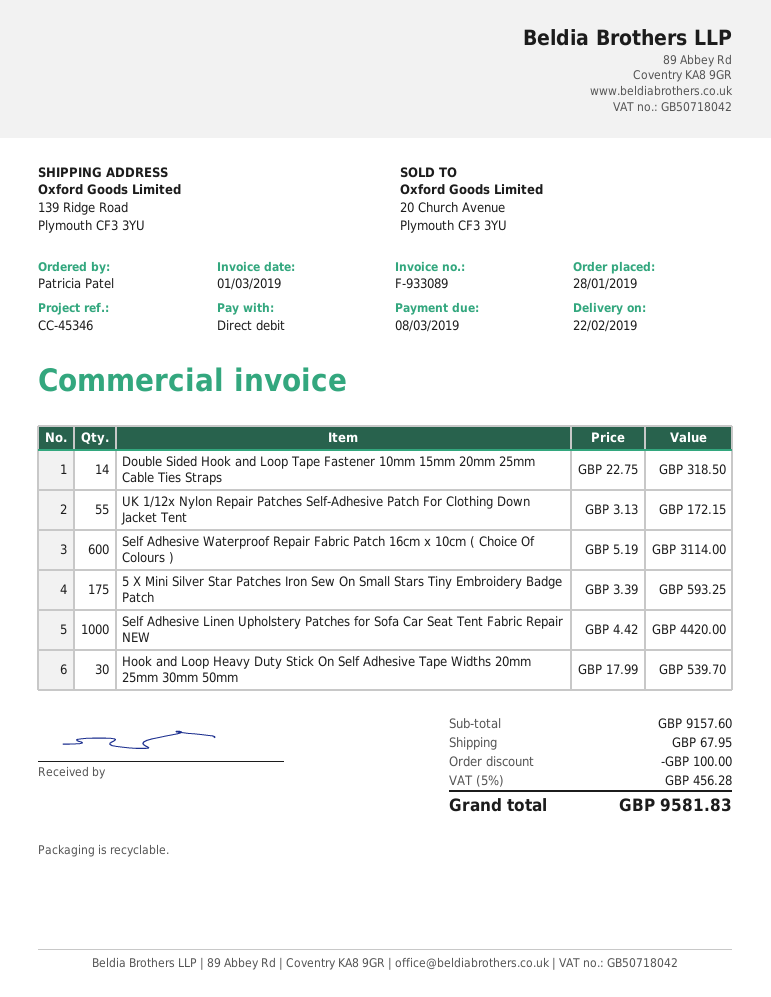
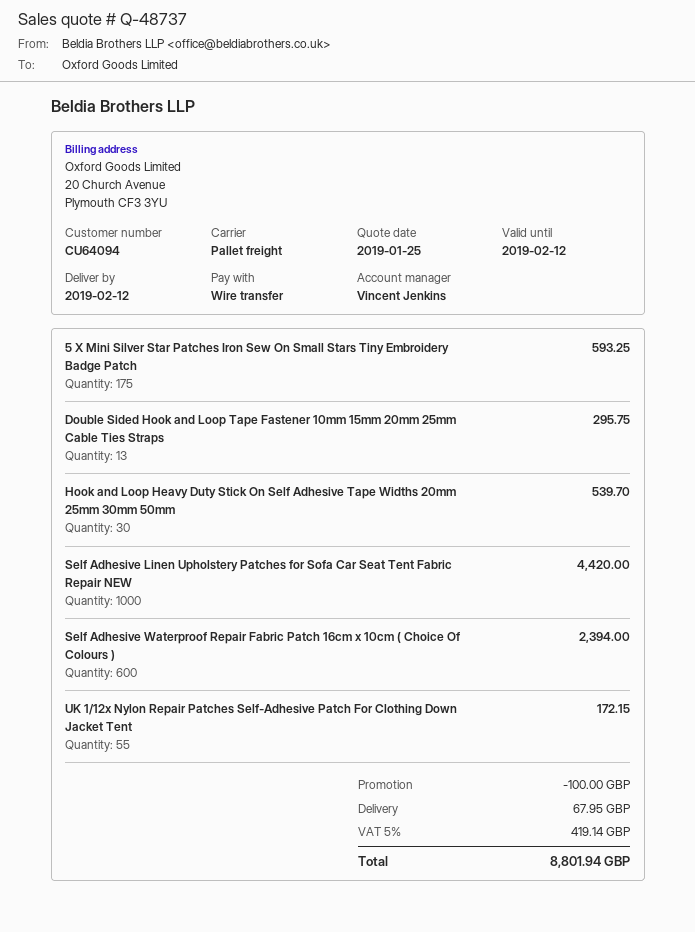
delivery date: 2019-02-22 -> 2019-02-12
payment method: direct debit -> bank transfer
Double Sided Hook and Loop Tape Fastener 10mm 15mm 20mm 25mm Cable Ties Straps: 14 for 318.50 -> 13 for 295.75
Self Adhesive Waterproof Repair Fabric Patch 16cm x 10cm ( Choice Of Colours ): 600 for 3114.00 -> 600 for 2394.00
tax: 5% = 456.28 -> 5% = 419.14
total: 9581.83 -> 8801.94

